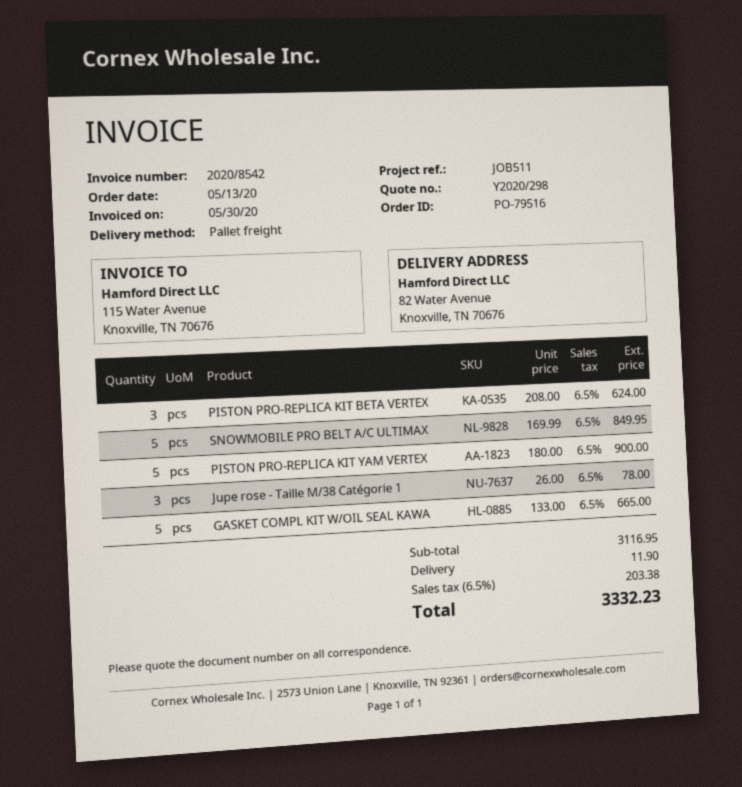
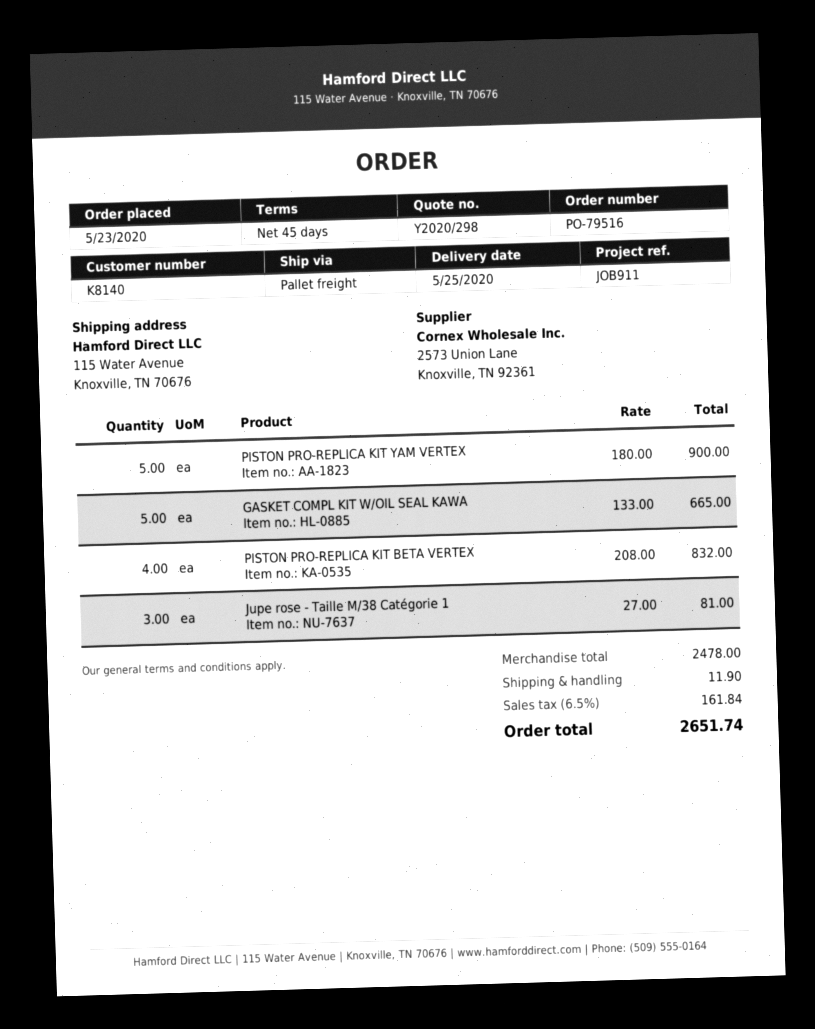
order date: 2020-05-13 -> 2020-05-23
reference: JOB511 -> JOB911
ship to: 82 Water Avenue, Knoxville, TN 70676 -> 115 Water Avenue, Knoxville, TN 70676
PISTON PRO-REPLICA KIT BETA VERTEX: 3 x 208.00 = 624.00 -> 4 x 208.00 = 832.00
SNOWMOBILE PRO BELT A/C ULTIMAX: 5 x 169.99 = 849.95 -> none
Jupe rose - Taille M/38 Catégorie 1: 3 x 26.00 = 78.00 -> 3 x 27.00 = 81.00
subtotal: 3116.95 -> 2478.00
tax: 6.5% = 203.38 -> 6.5% = 161.84
total: 3332.23 -> 2651.74

